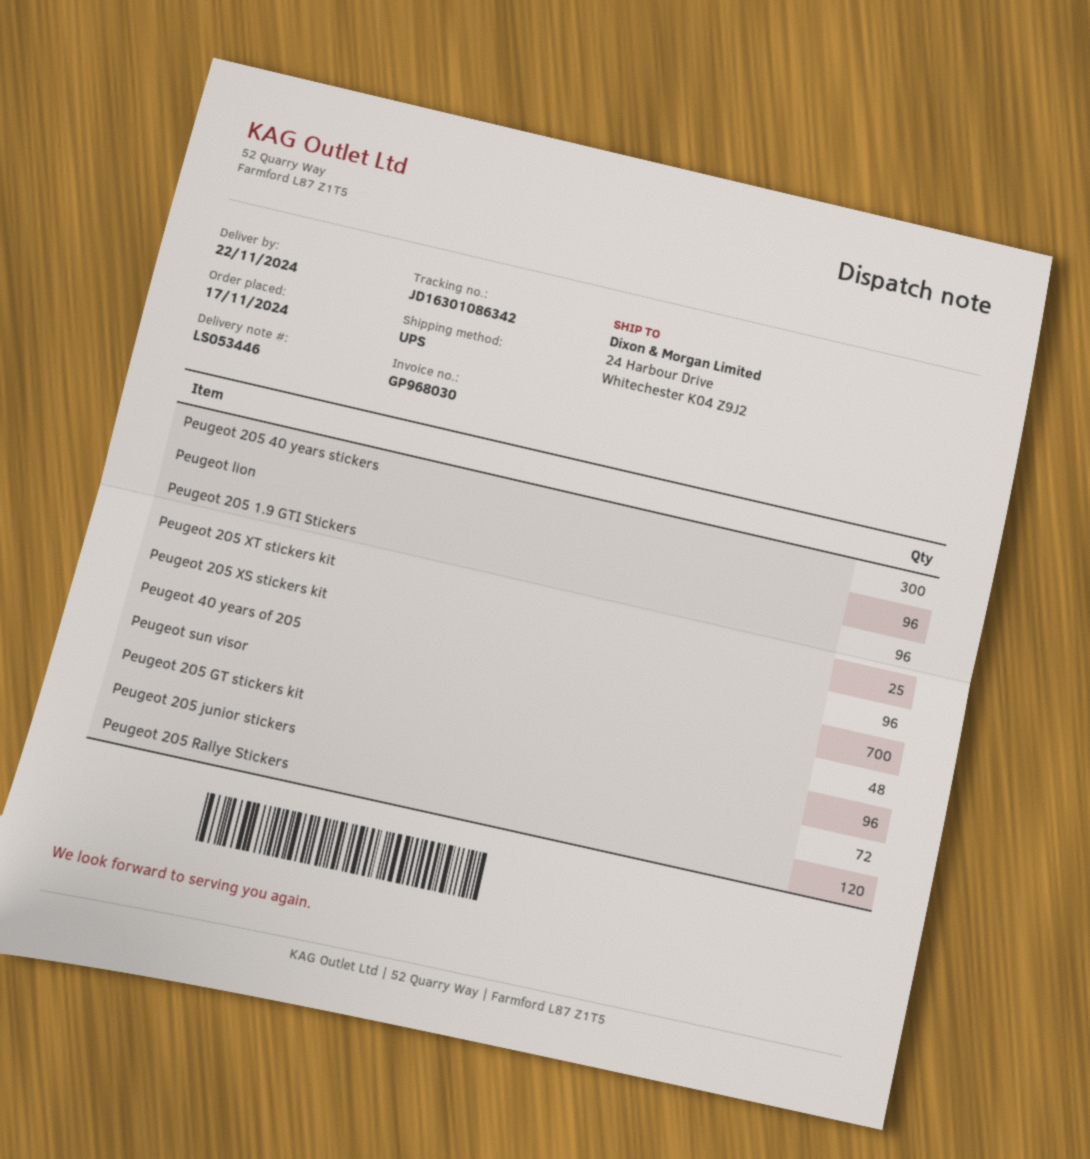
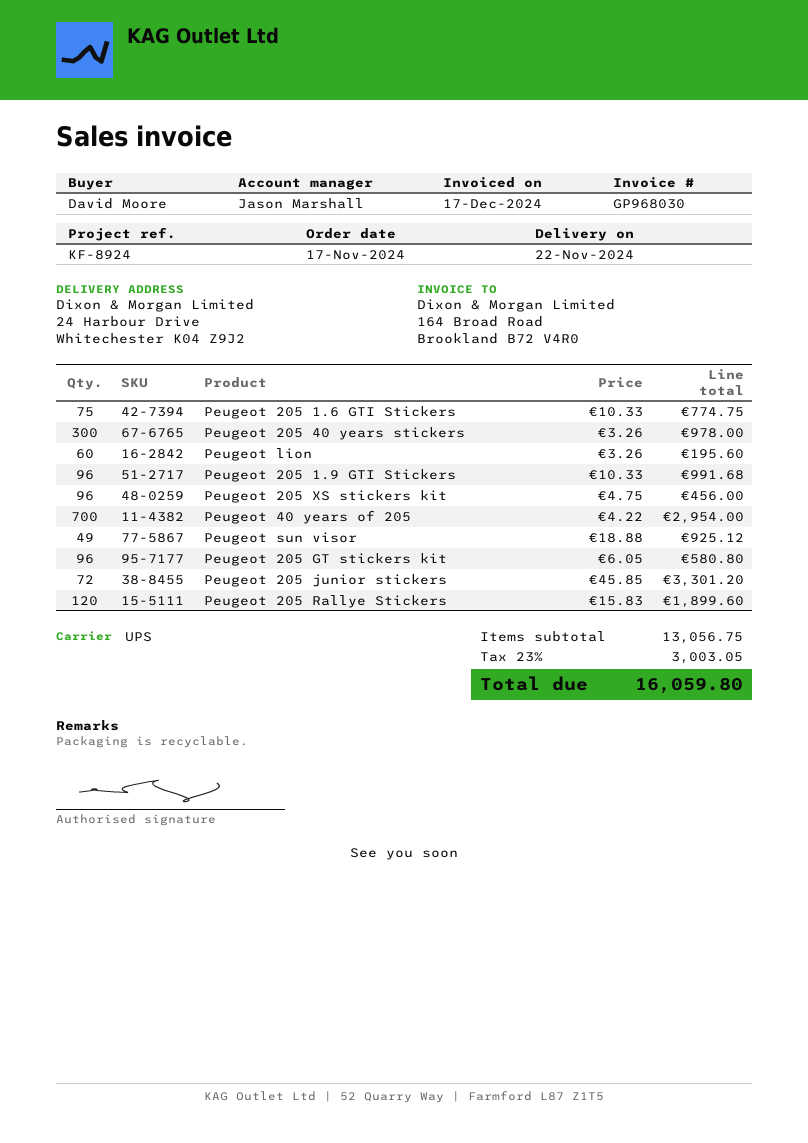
Peugeot lion: 96 -> 60
Peugeot 205 XT stickers kit: 25 -> none
Peugeot sun visor: 48 -> 49
Peugeot 205 1.6 GTI Stickers: none -> 75

